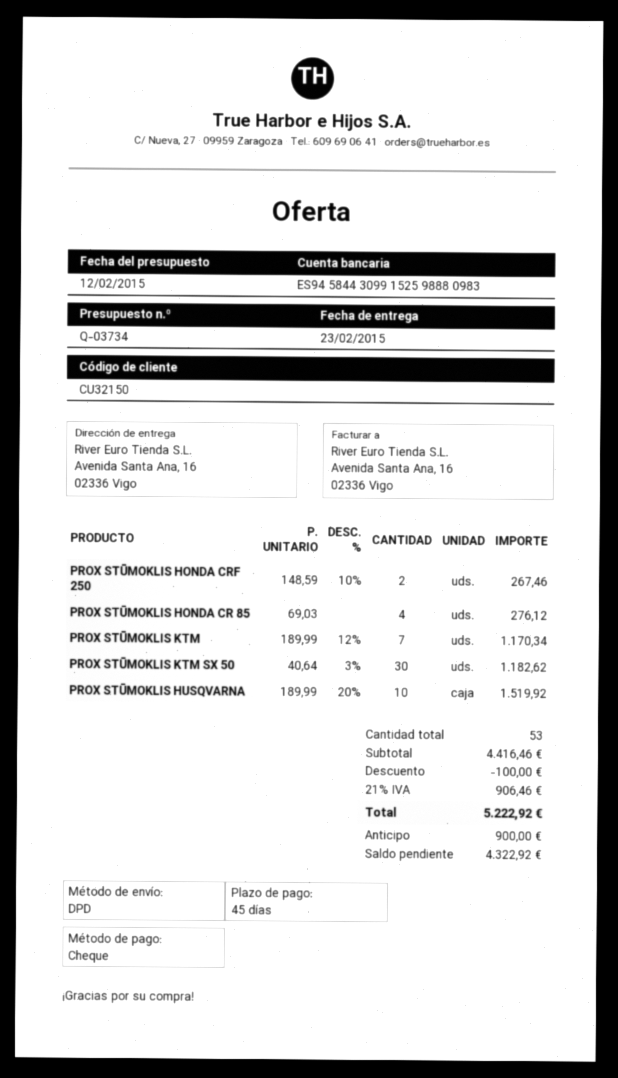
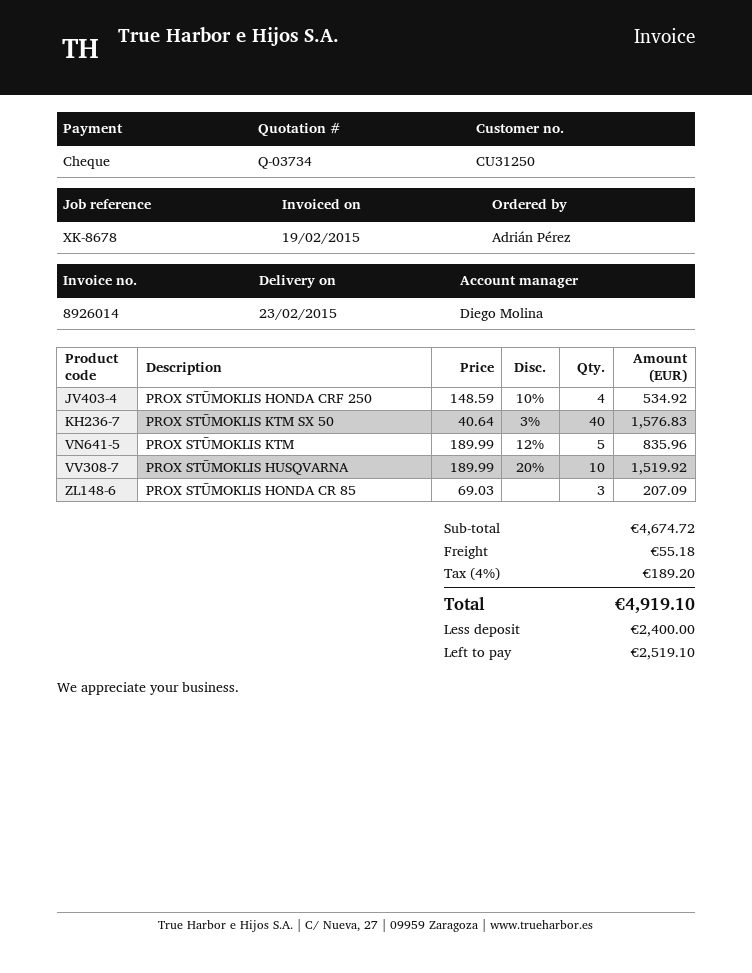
customer number: CU32150 -> CU31250
PROX STŪMOKLIS HONDA CRF 250: 2 x 148.59 - 10% = 267.46 -> 4 x 148.59 - 10% = 534.92
PROX STŪMOKLIS HONDA CR 85: 4 x 69.03 = 276.12 -> 3 x 69.03 = 207.09
PROX STŪMOKLIS KTM: 7 x 189.99 - 12% = 1170.34 -> 5 x 189.99 - 12% = 835.96
PROX STŪMOKLIS KTM SX 50: 30 x 40.64 - 3% = 1182.62 -> 40 x 40.64 - 3% = 1576.83
subtotal: 4416.46 -> 4674.72
discount: 100.00 -> none
shipping: none -> 55.18
tax: 21% = 906.46 -> 4% = 189.20
total: 5222.92 -> 4919.10
deposit: 900.00 -> 2400.00
balance: 4322.92 -> 2519.10

